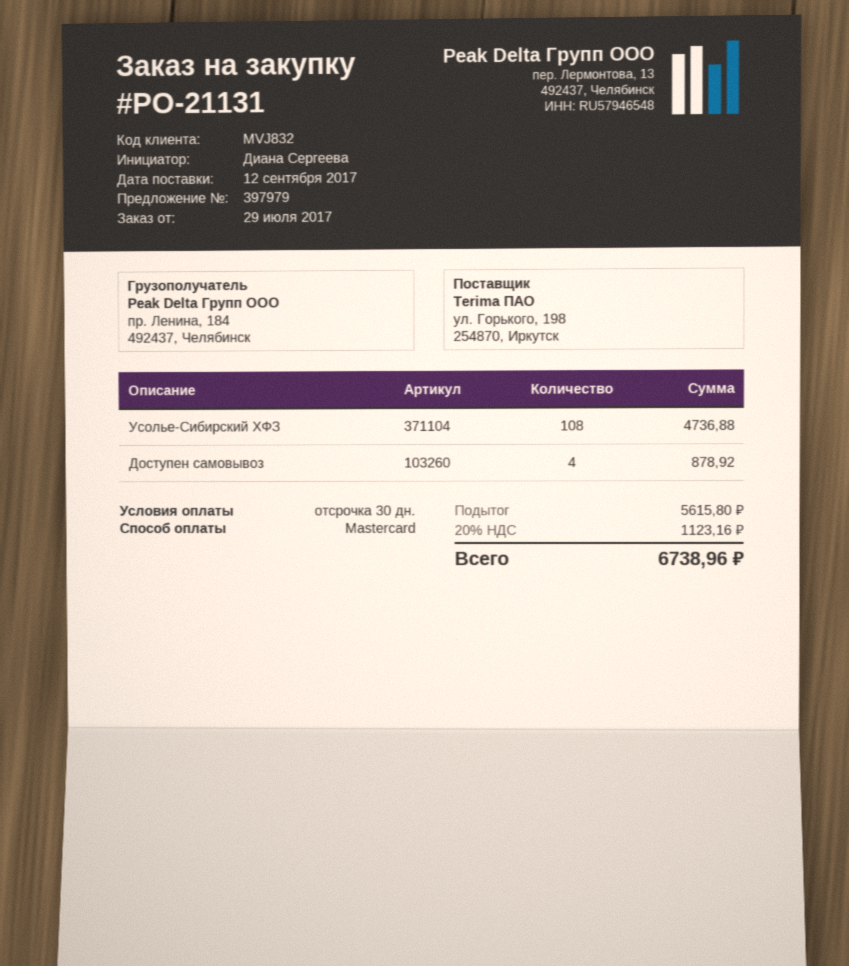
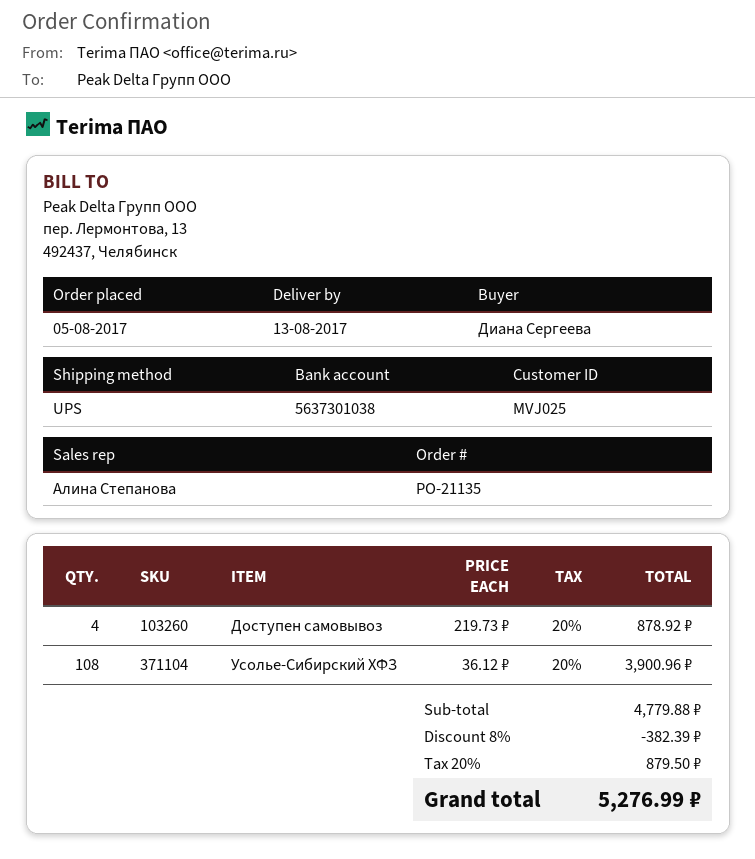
order number: PO-21131 -> PO-21135
order date: 2017-07-29 -> 2017-08-05
delivery date: 2017-09-12 -> 2017-08-13
customer number: MVJ832 -> MVJ025
Усолье-Сибирский ХФЗ: 108 for 4736.88 -> 108 for 3900.96
subtotal: 5615.80 -> 4779.88
discount: none -> 8% = 382.39
tax: 20% = 1123.16 -> 20% = 879.50
total: 6738.96 -> 5276.99

